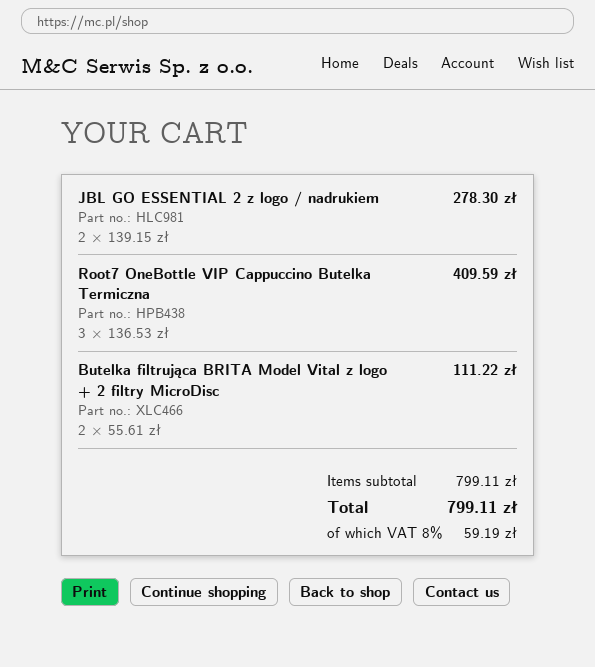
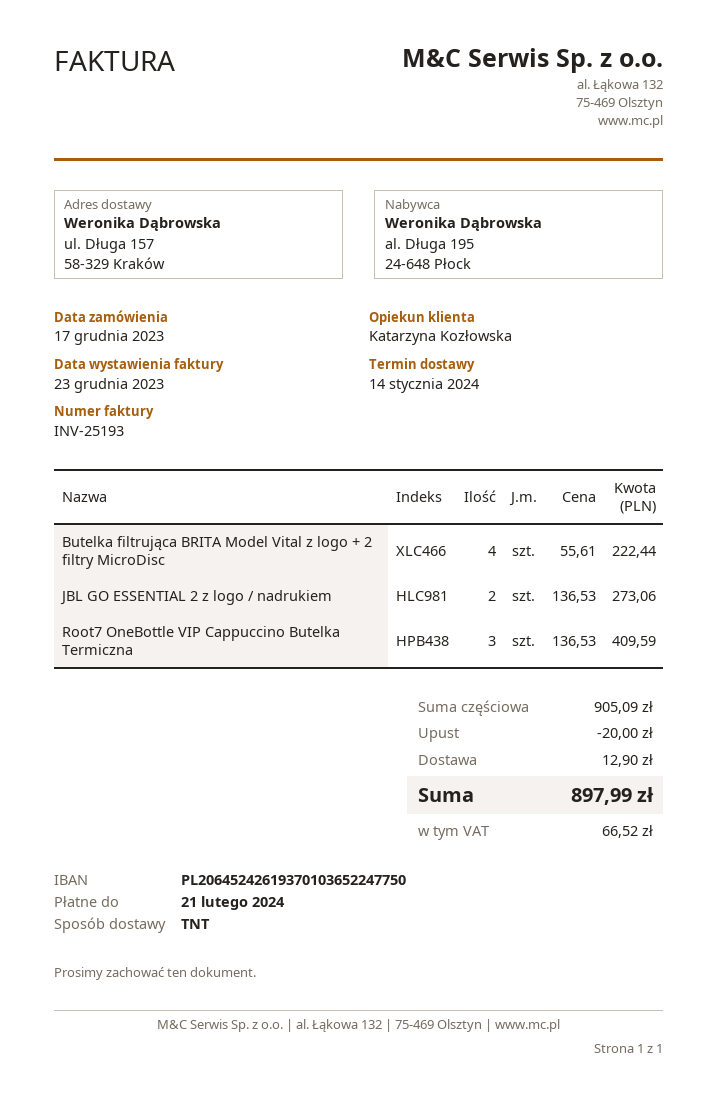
JBL GO ESSENTIAL 2 z logo / nadrukiem: 2 x 139.15 = 278.30 -> 2 x 136.53 = 273.06
Butelka filtrująca BRITA Model Vital z logo + 2 filtry MicroDisc: 2 x 55.61 = 111.22 -> 4 x 55.61 = 222.44
subtotal: 799.11 -> 905.09
discount: none -> 20.00
shipping: none -> 12.90
tax: 59.19 -> 66.52
total: 799.11 -> 897.99

